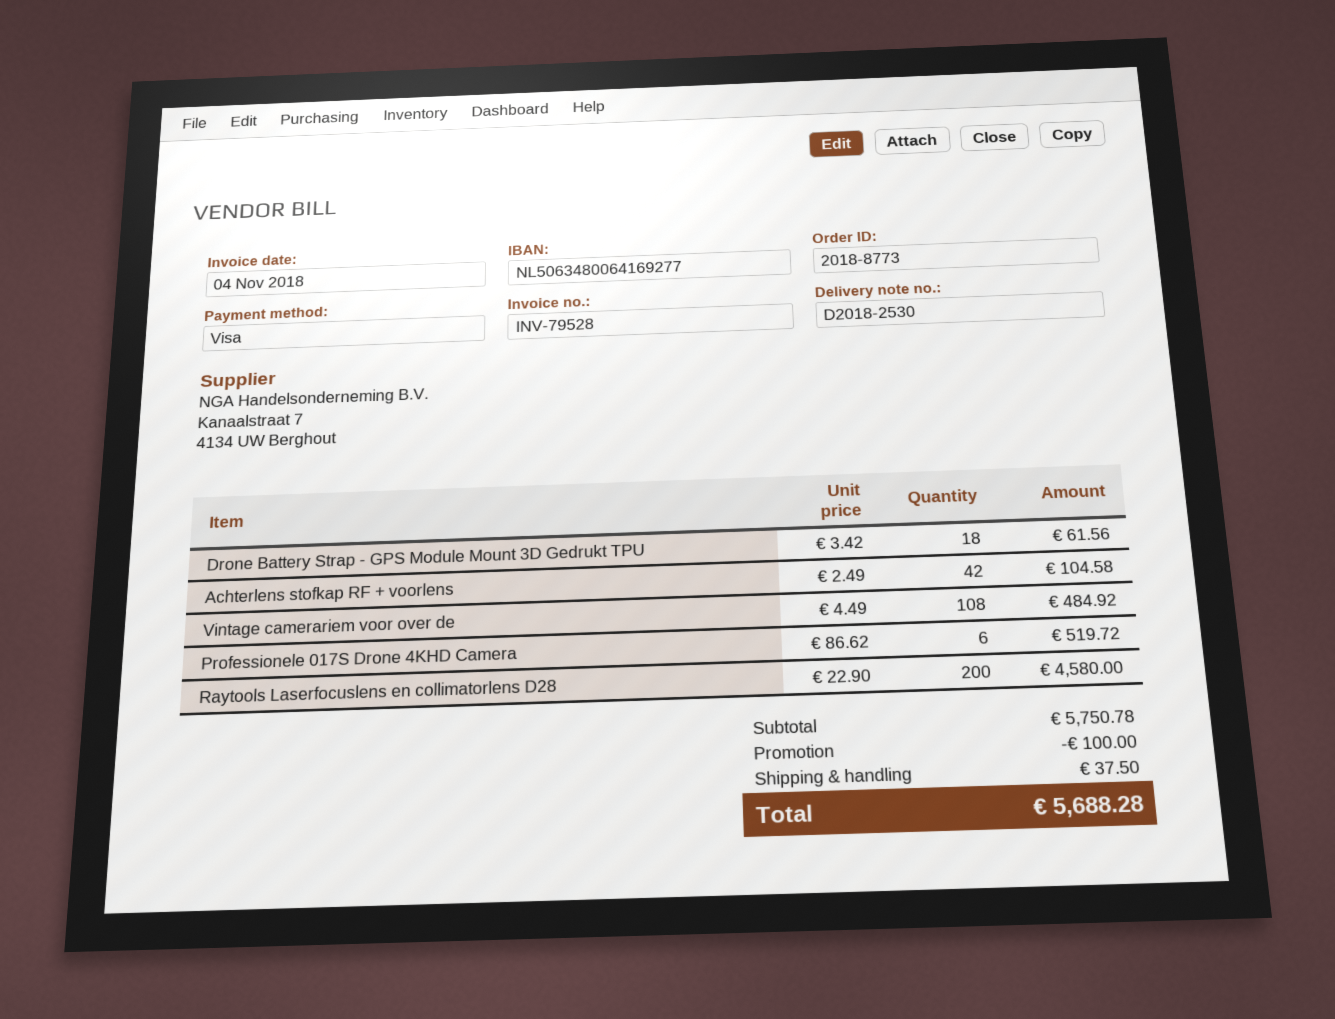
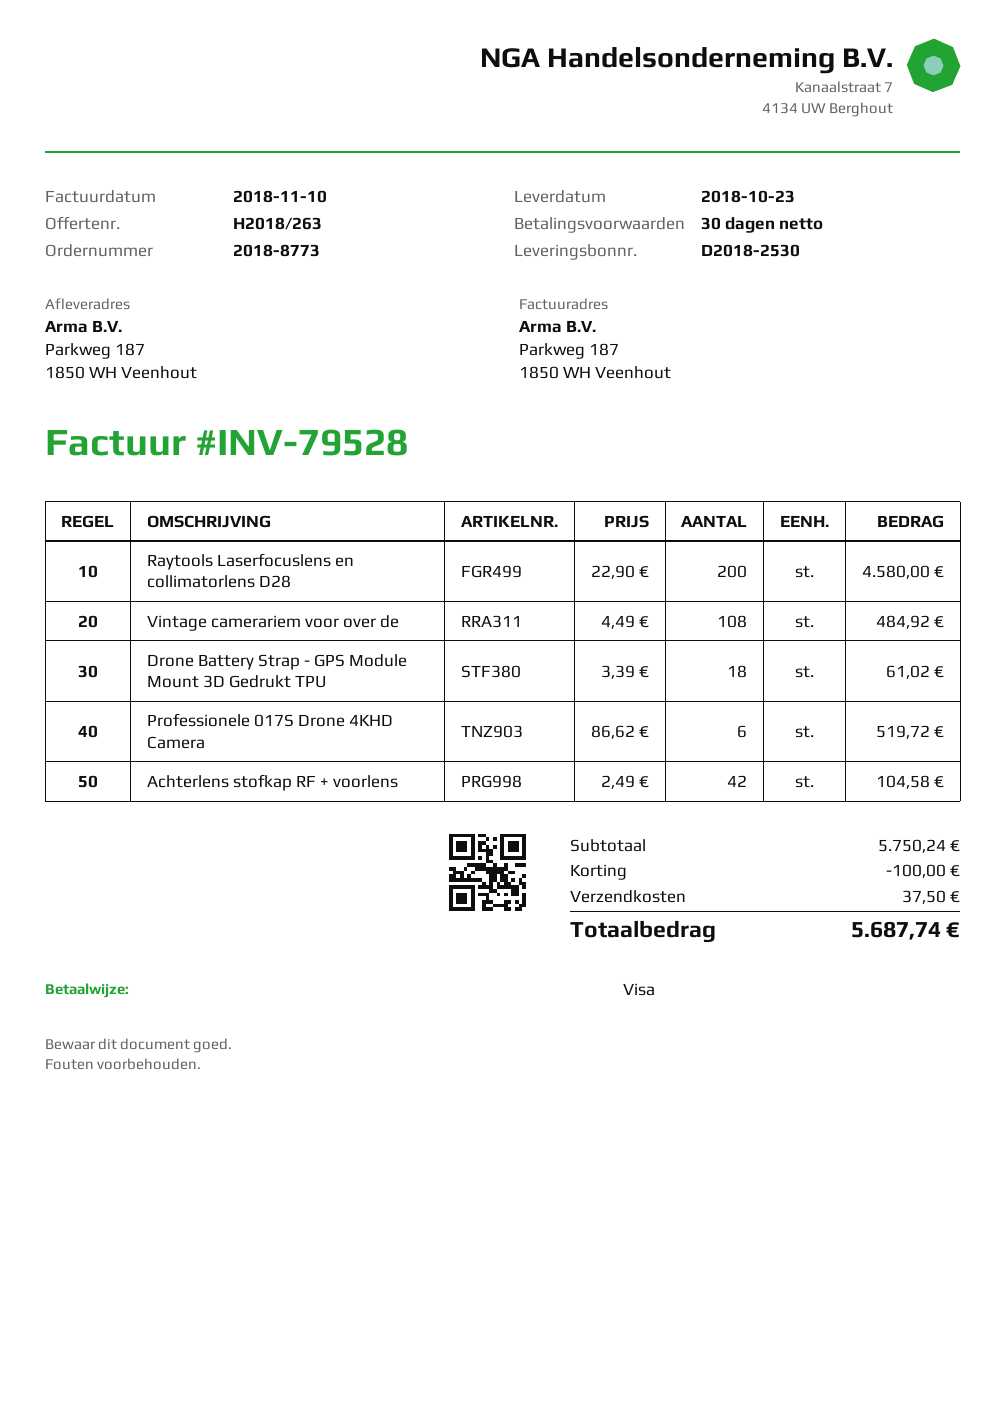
invoice date: 2018-11-04 -> 2018-11-10
Drone Battery Strap - GPS Module Mount 3D Gedrukt TPU: 18 x 3.42 = 61.56 -> 18 x 3.39 = 61.02
subtotal: 5750.78 -> 5750.24
total: 5688.28 -> 5687.74

